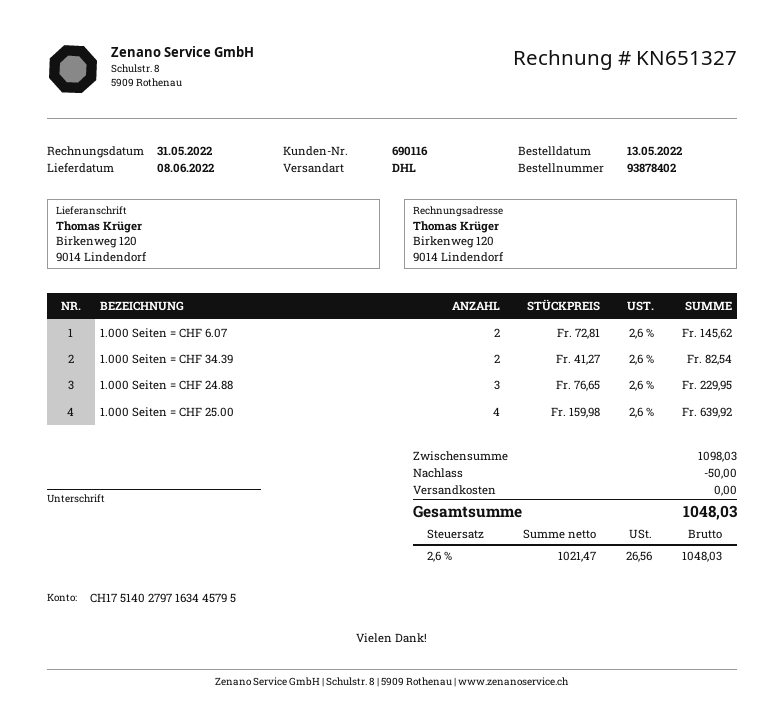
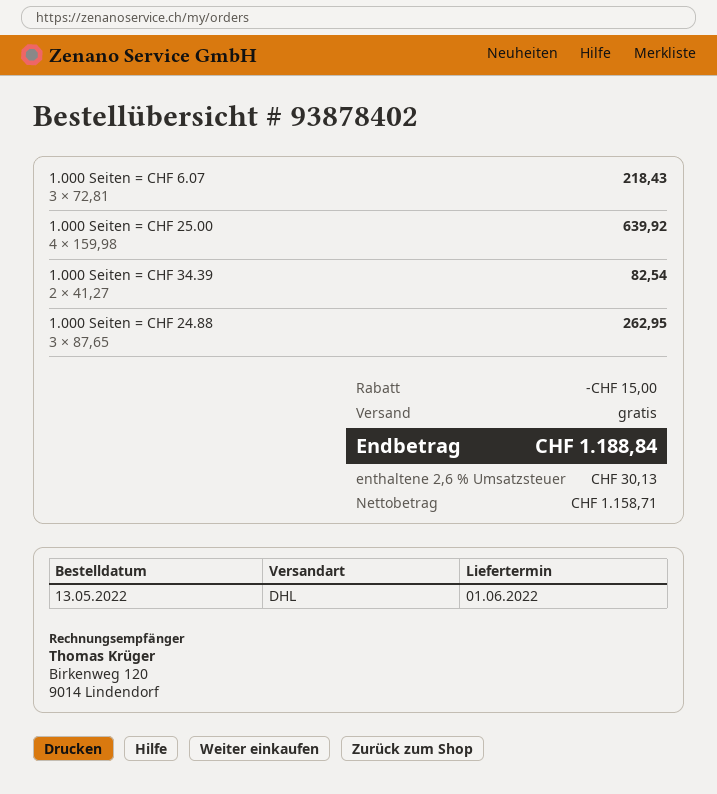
delivery date: 2022-06-08 -> 2022-06-01
1.000 Seiten = CHF 6.07: 2 x 72.81 = 145.62 -> 3 x 72.81 = 218.43
1.000 Seiten = CHF 24.88: 3 x 76.65 = 229.95 -> 3 x 87.65 = 262.95
discount: 50.00 -> 15.00
net: 1021.47 -> 1158.71
tax: 2.6% = 26.56 -> 2.6% = 30.13
total: 1048.03 -> 1188.84

